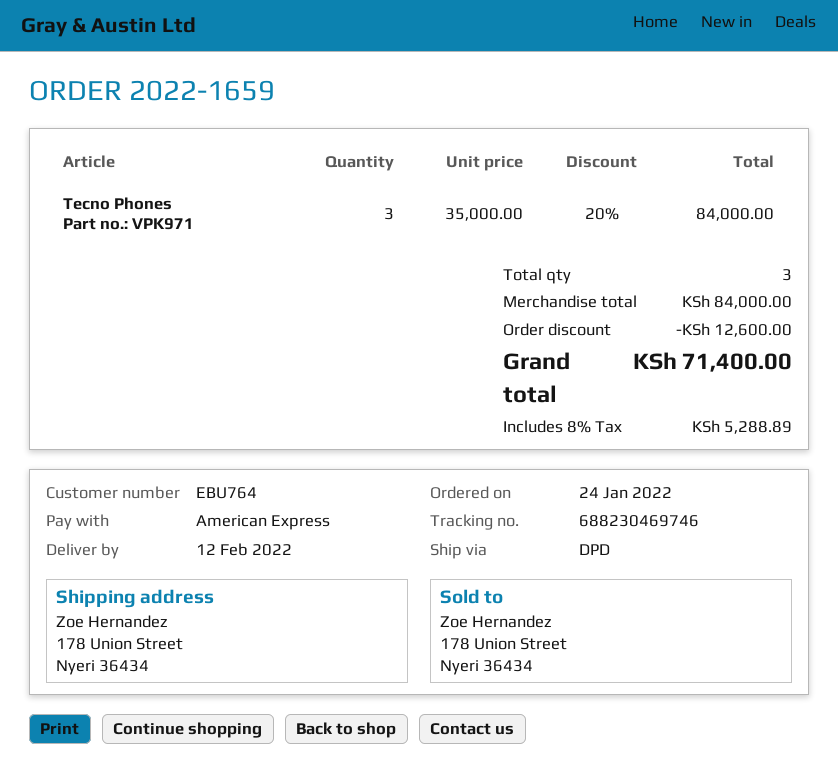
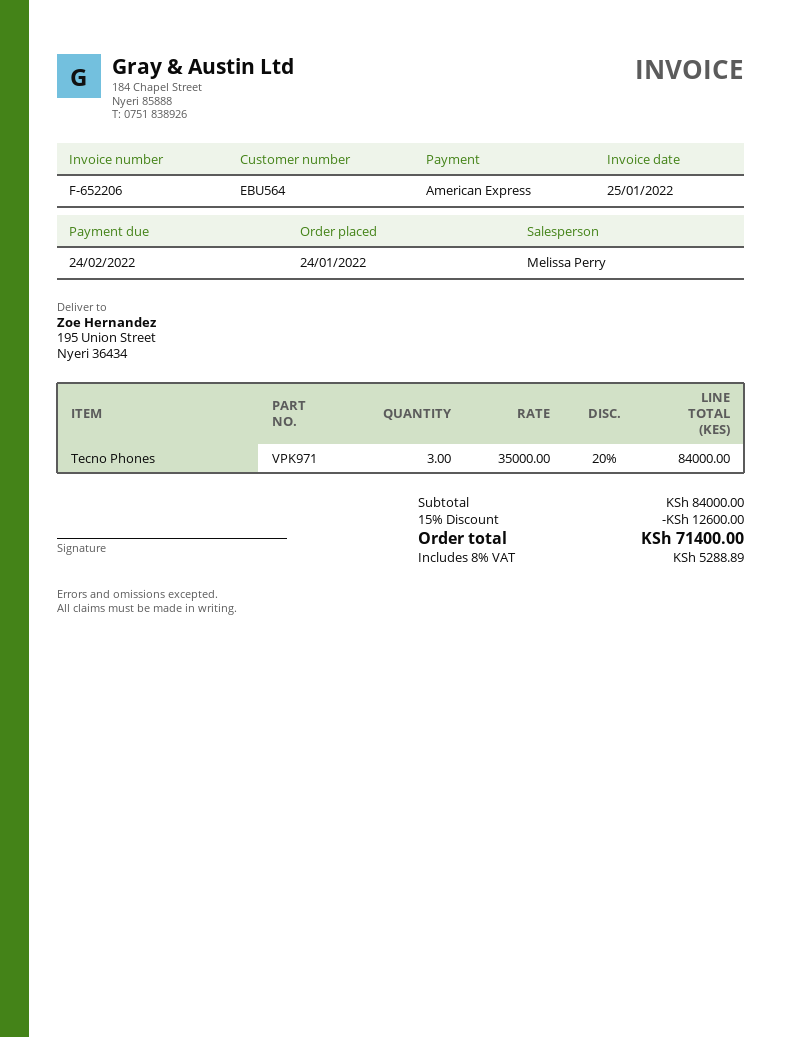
customer number: EBU764 -> EBU564
ship to: 178 Union Street, Nyeri 36434 -> 195 Union Street, Nyeri 36434

